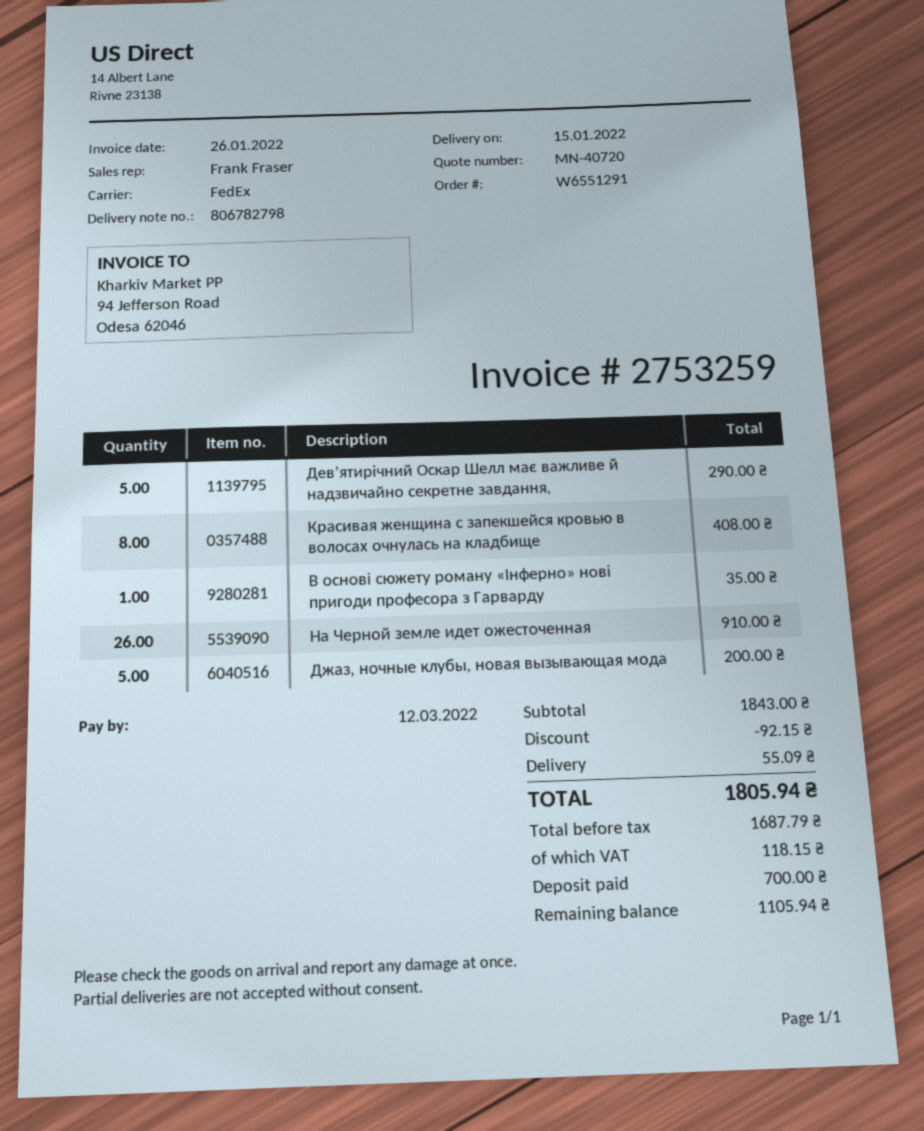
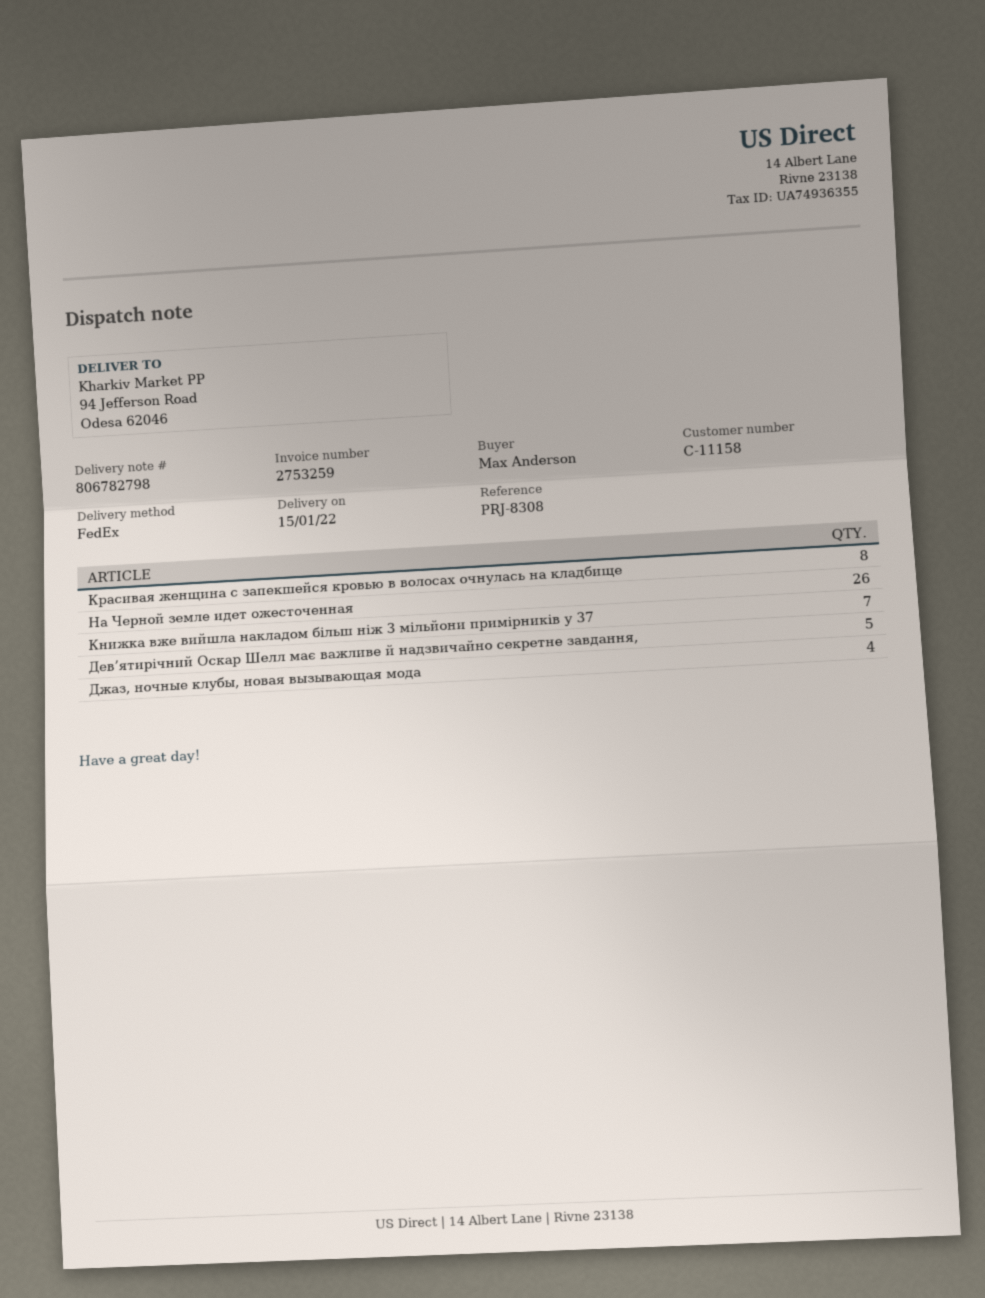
В основі сюжету роману «Інферно» нові пригоди професора з Гарварду: 1 -> none
Джаз, ночные клубы, новая вызывающая мода: 5 -> 4
Книжка вже вийшла накладом більш ніж 3 мільйони примірників у 37: none -> 7

